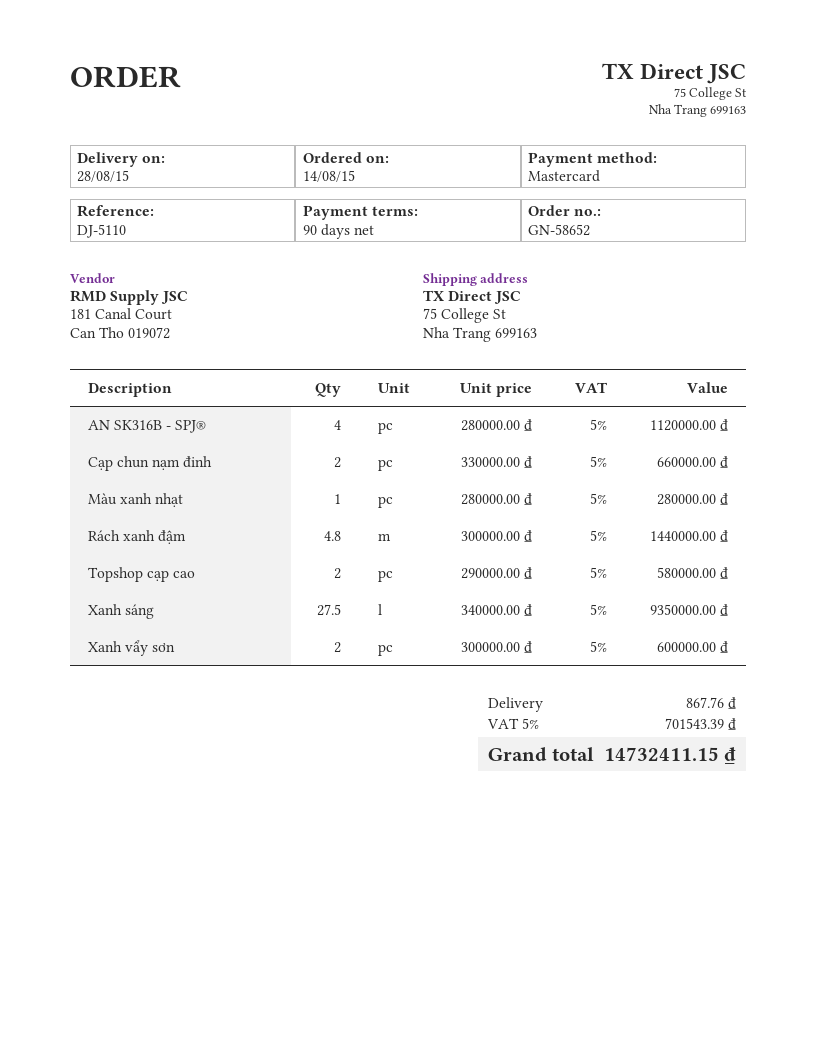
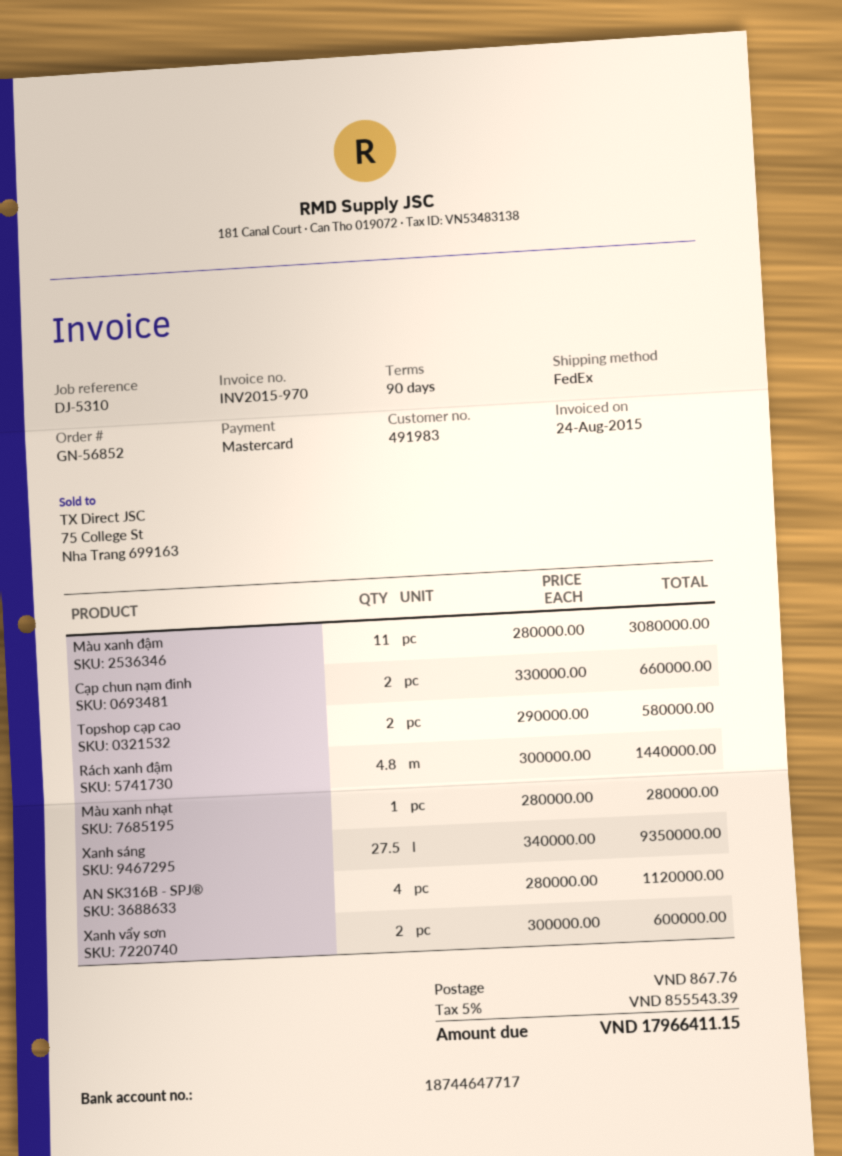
order number: GN-58652 -> GN-56852
reference: DJ-5110 -> DJ-5310
Màu xanh đậm: none -> 11 x 280000.00 = 3080000.00
tax: 5% = 701543.39 -> 5% = 855543.39
total: 14732411.15 -> 17966411.15

